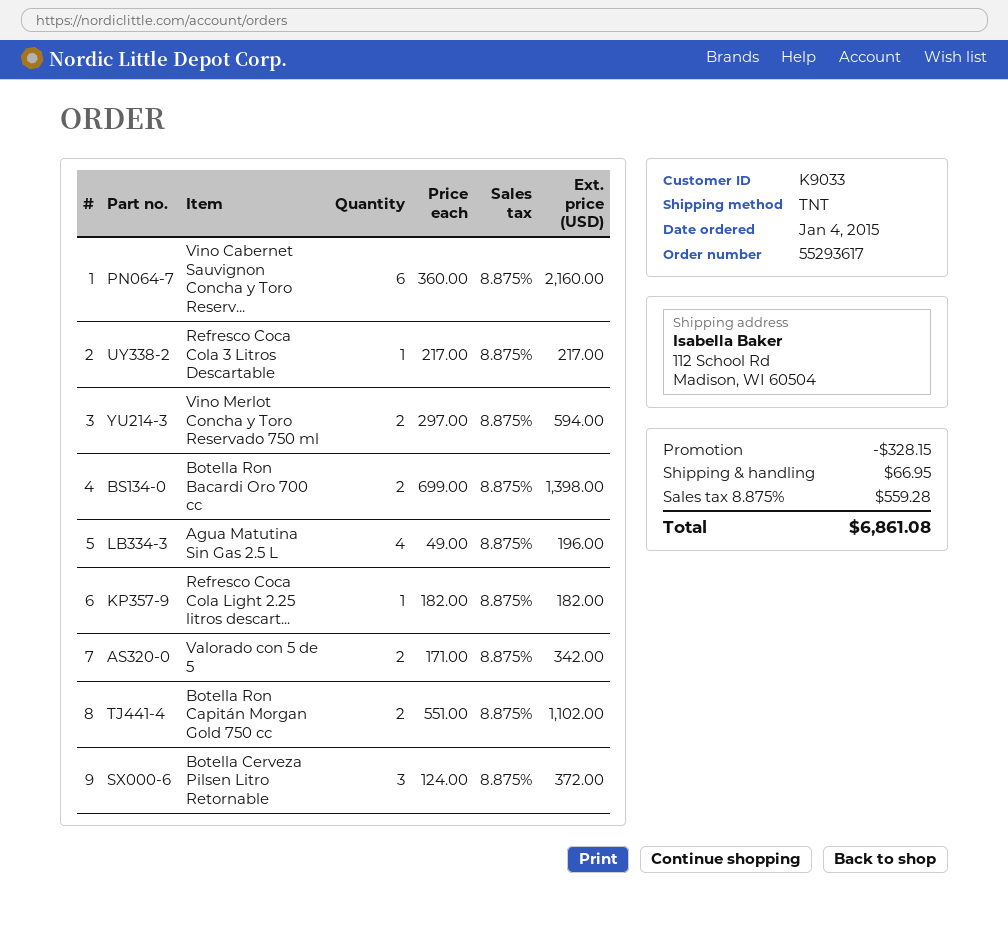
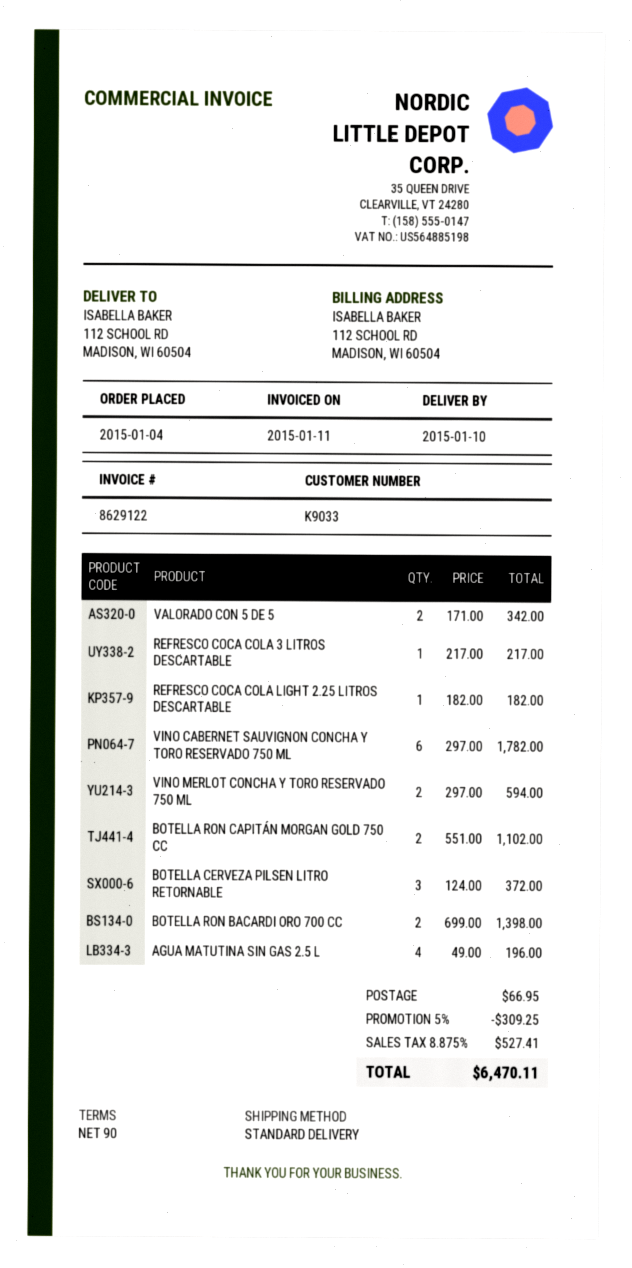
shipping method: TNT -> standard
Vino Cabernet Sauvignon Concha y Toro Reserv...: 6 x 360.00 = 2160.00 -> 6 x 297.00 = 1782.00
discount: 328.15 -> 309.25
tax: 8.875% = 559.28 -> 8.875% = 527.41
total: 6861.08 -> 6470.11

